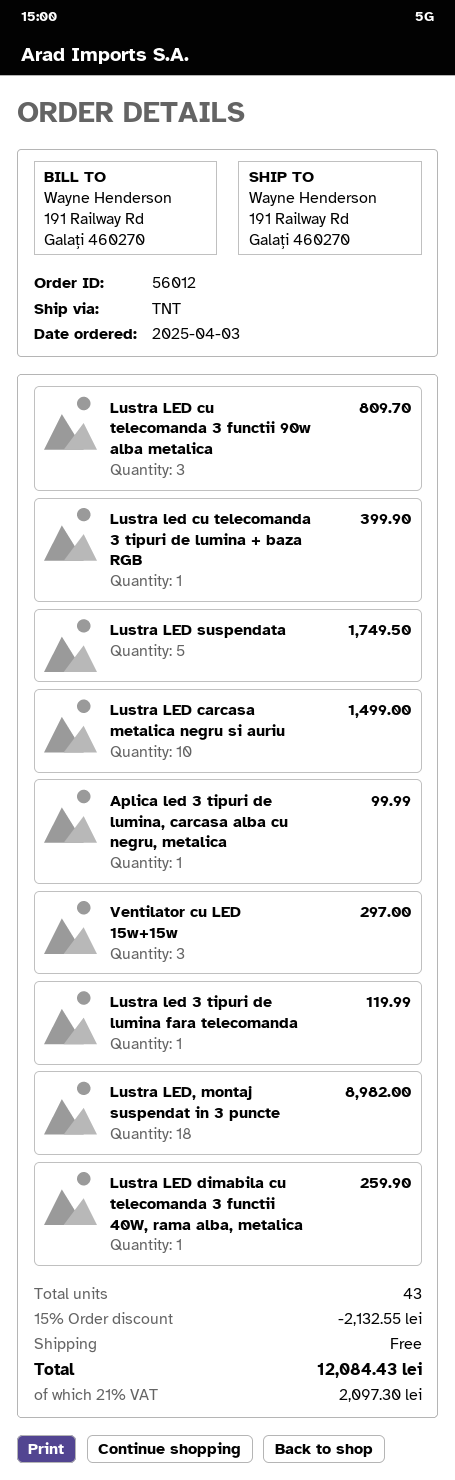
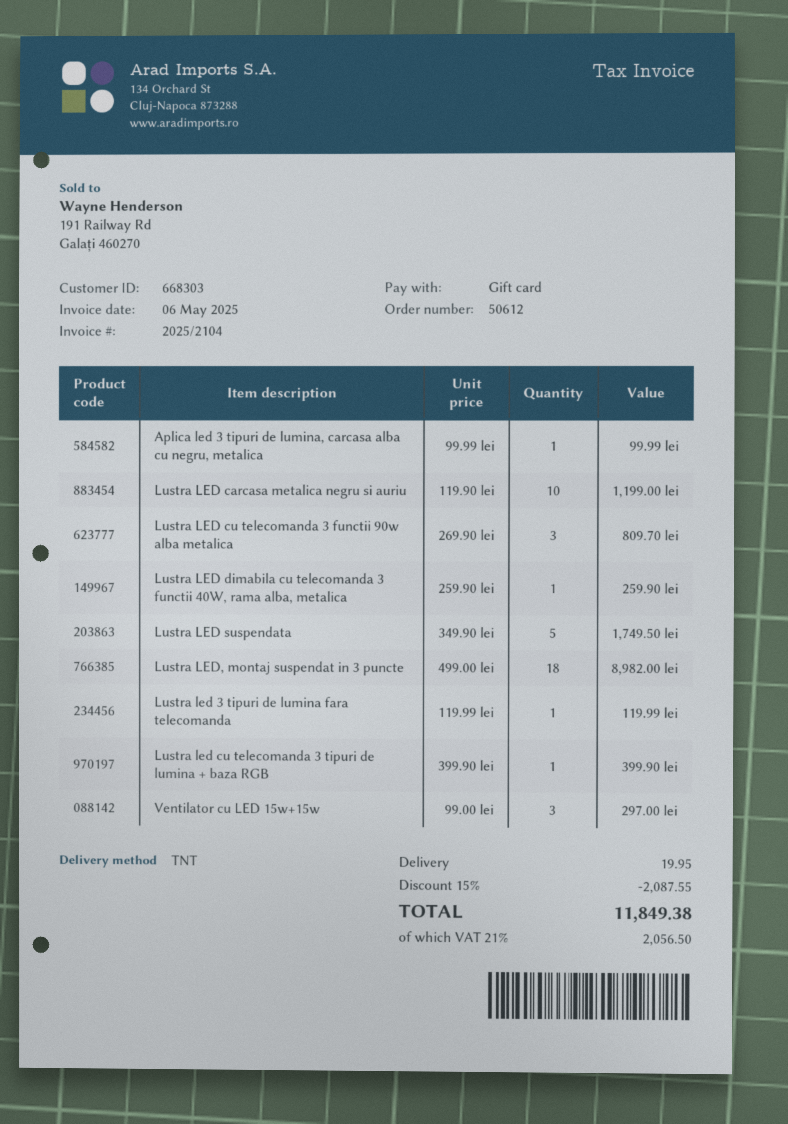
order number: 56012 -> 50612
Lustra LED carcasa metalica negru si auriu: 10 for 1499.00 -> 10 for 1199.00
discount: 15% = 2132.55 -> 15% = 2087.55
shipping: 0.00 -> 19.95
tax: 21% = 2097.30 -> 21% = 2056.50
total: 12084.43 -> 11849.38

